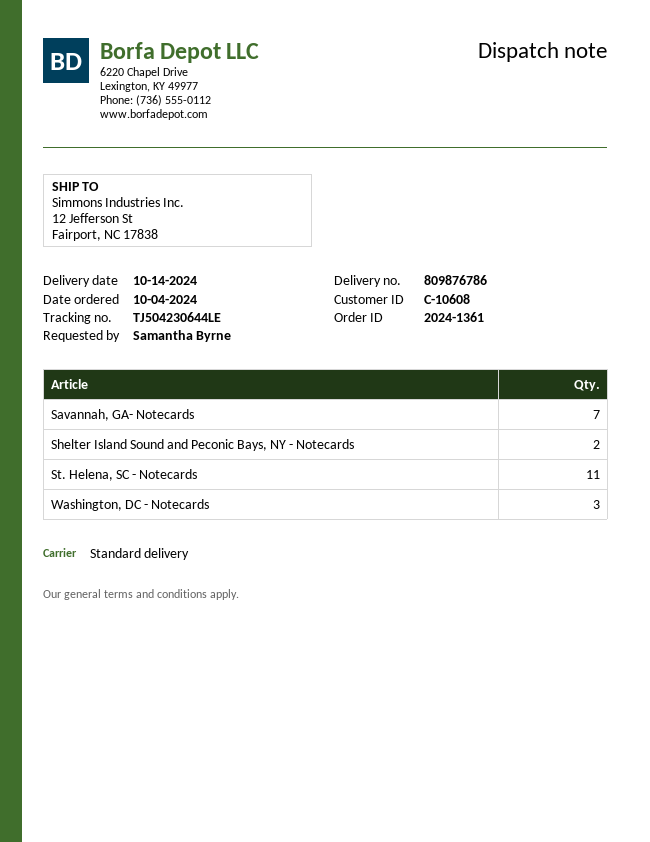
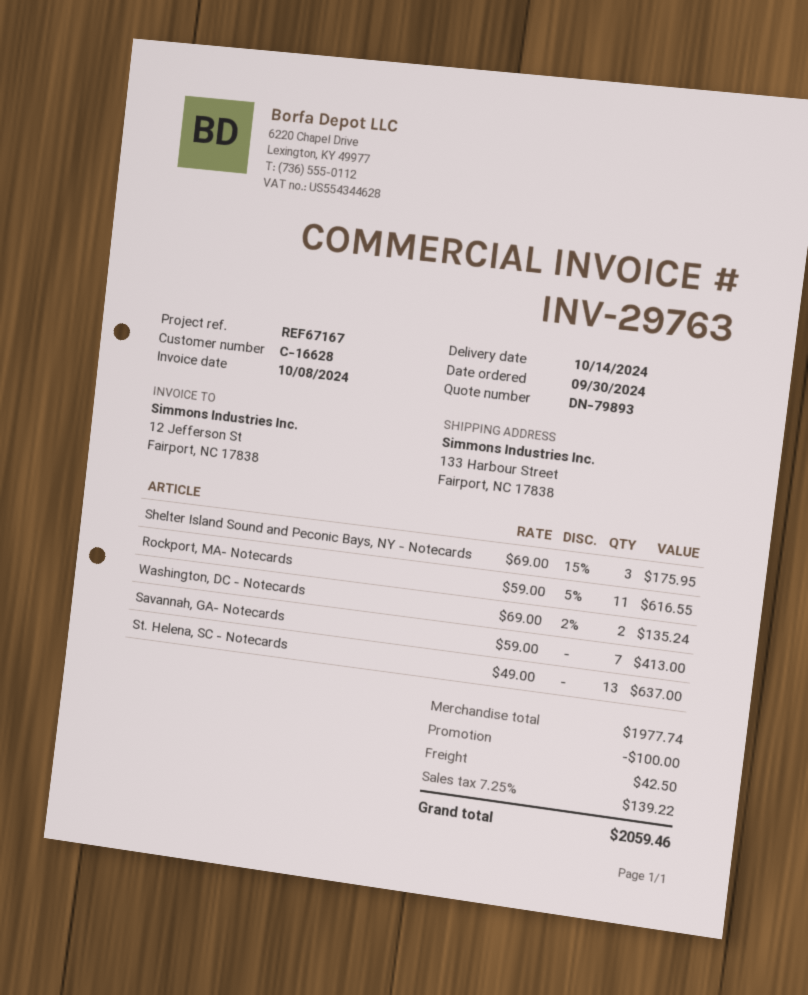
order date: 2024-10-04 -> 2024-09-30
customer number: C-10608 -> C-16628
ship to: 12 Jefferson St, Fairport, NC 17838 -> 133 Harbour Street, Fairport, NC 17838
Shelter Island Sound and Peconic Bays, NY - Notecards: 2 -> 3
St. Helena, SC - Notecards: 11 -> 13
Washington, DC - Notecards: 3 -> 2
Rockport, MA- Notecards: none -> 11

